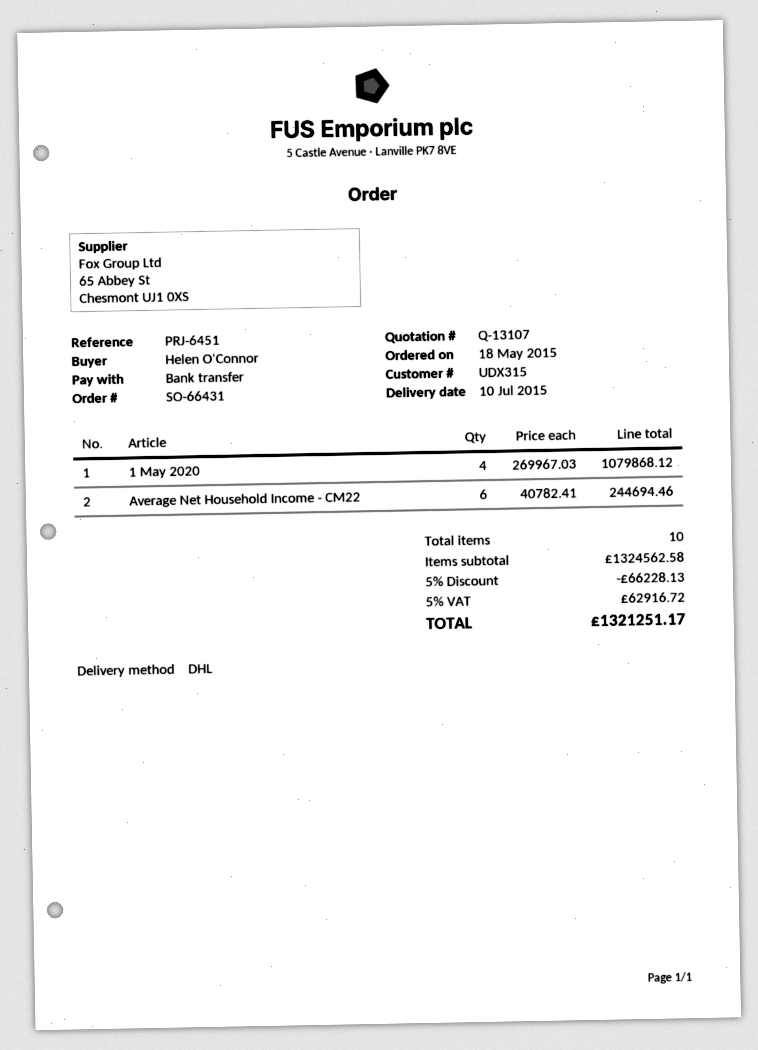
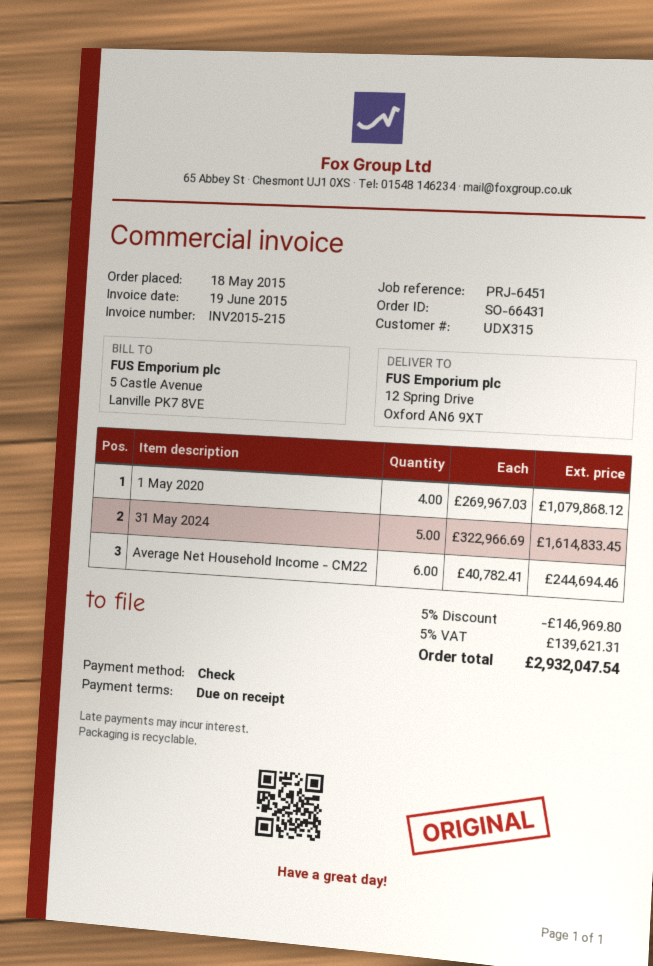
payment method: bank transfer -> cheque
31 May 2024: none -> 5 x 322966.69 = 1614833.45
discount: 5% = 66228.13 -> 5% = 146969.80
tax: 5% = 62916.72 -> 5% = 139621.31
total: 1321251.17 -> 2932047.54

